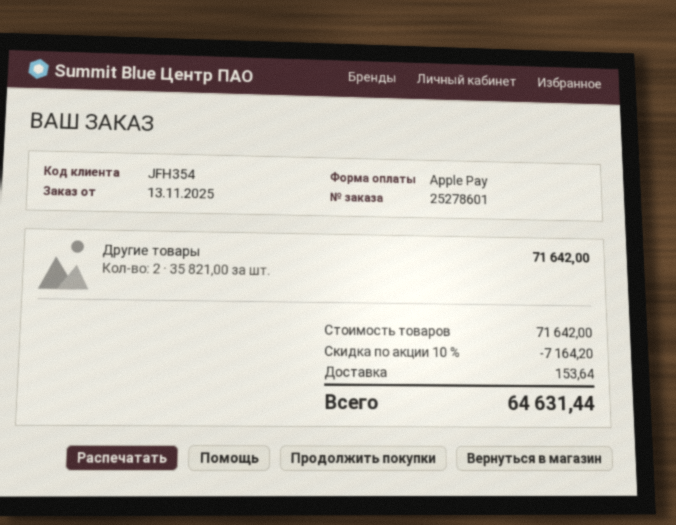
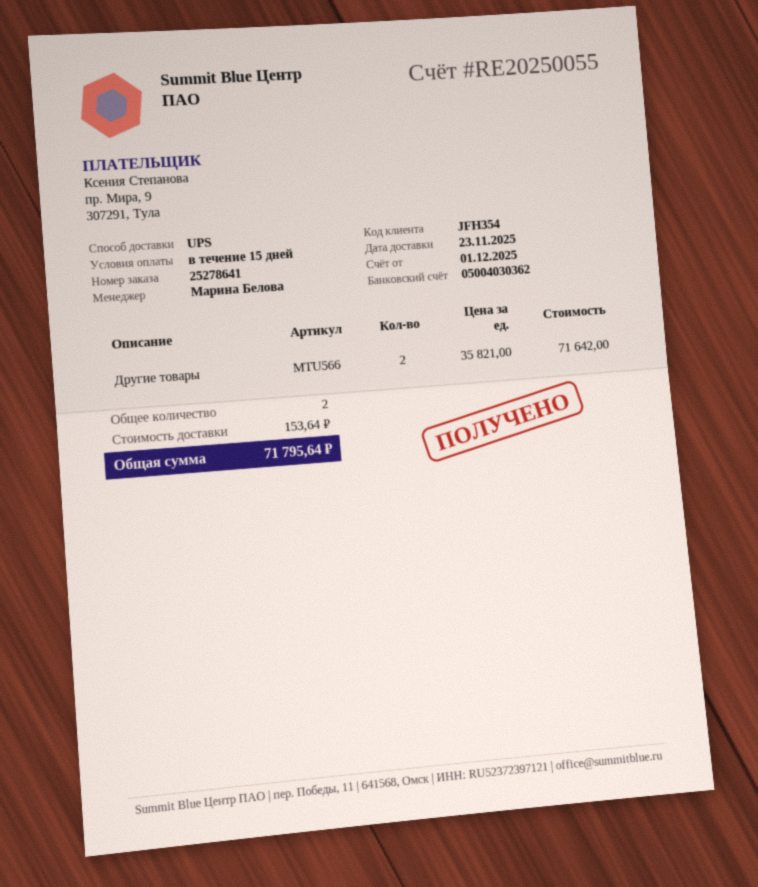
order number: 25278601 -> 25278641
discount: 10% = 7164.20 -> none
total: 64631.44 -> 71795.64

